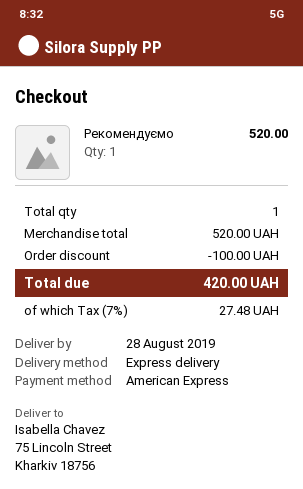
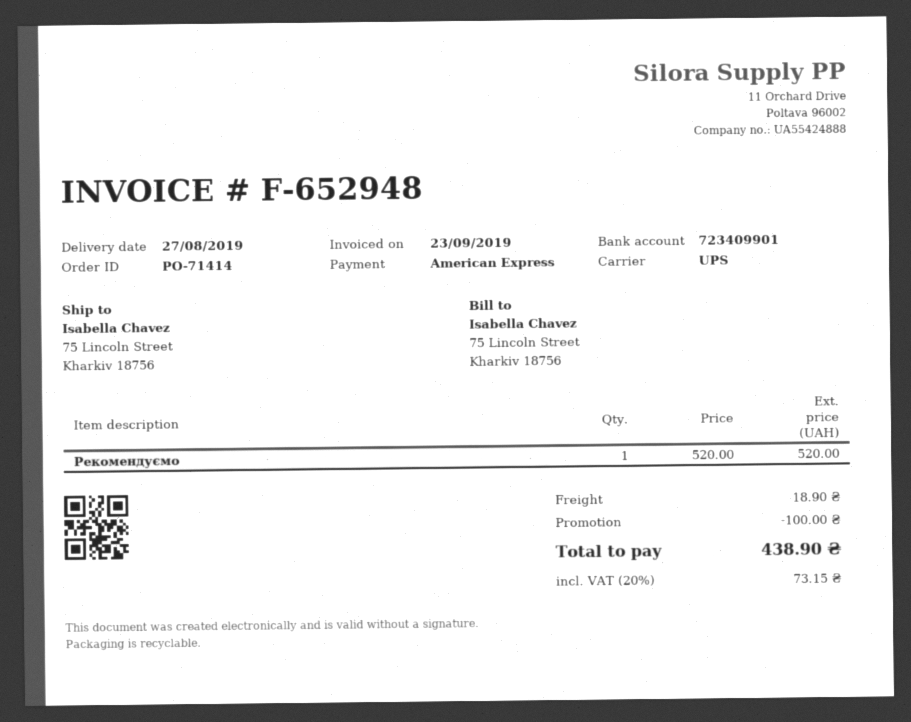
delivery date: 2019-08-28 -> 2019-08-27
shipping method: express -> UPS
shipping: none -> 18.90
tax: 7% = 27.48 -> 20% = 73.15
total: 420.00 -> 438.90

